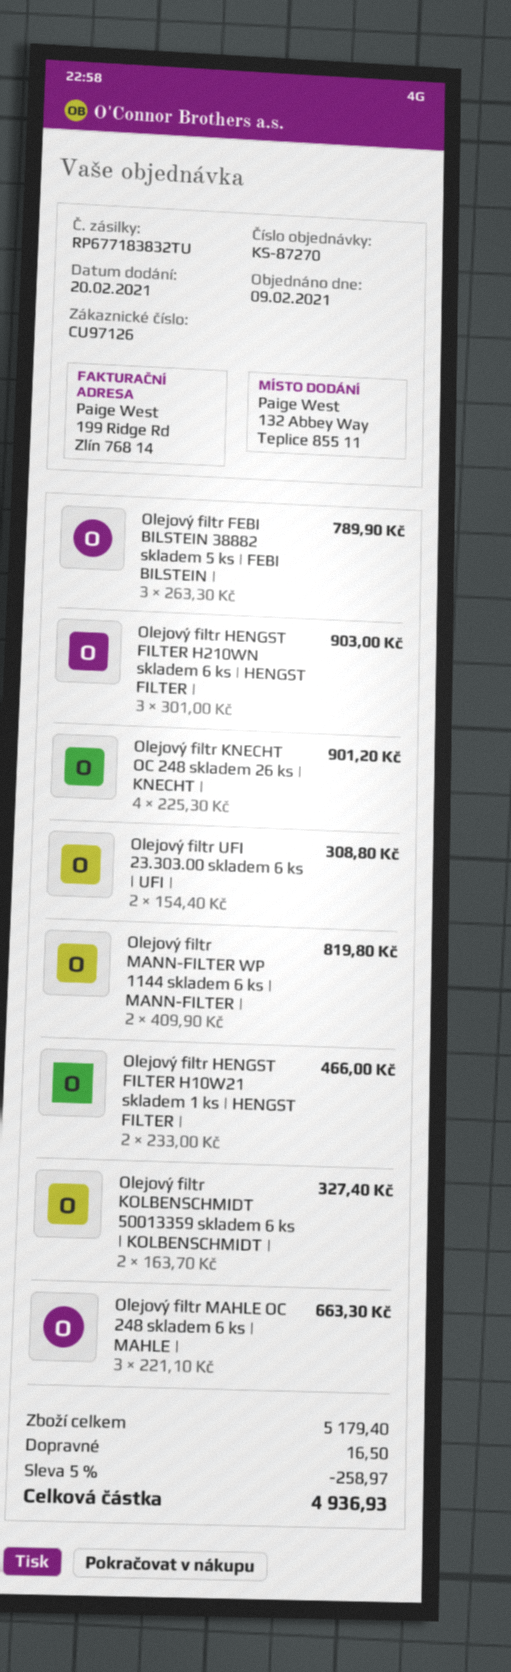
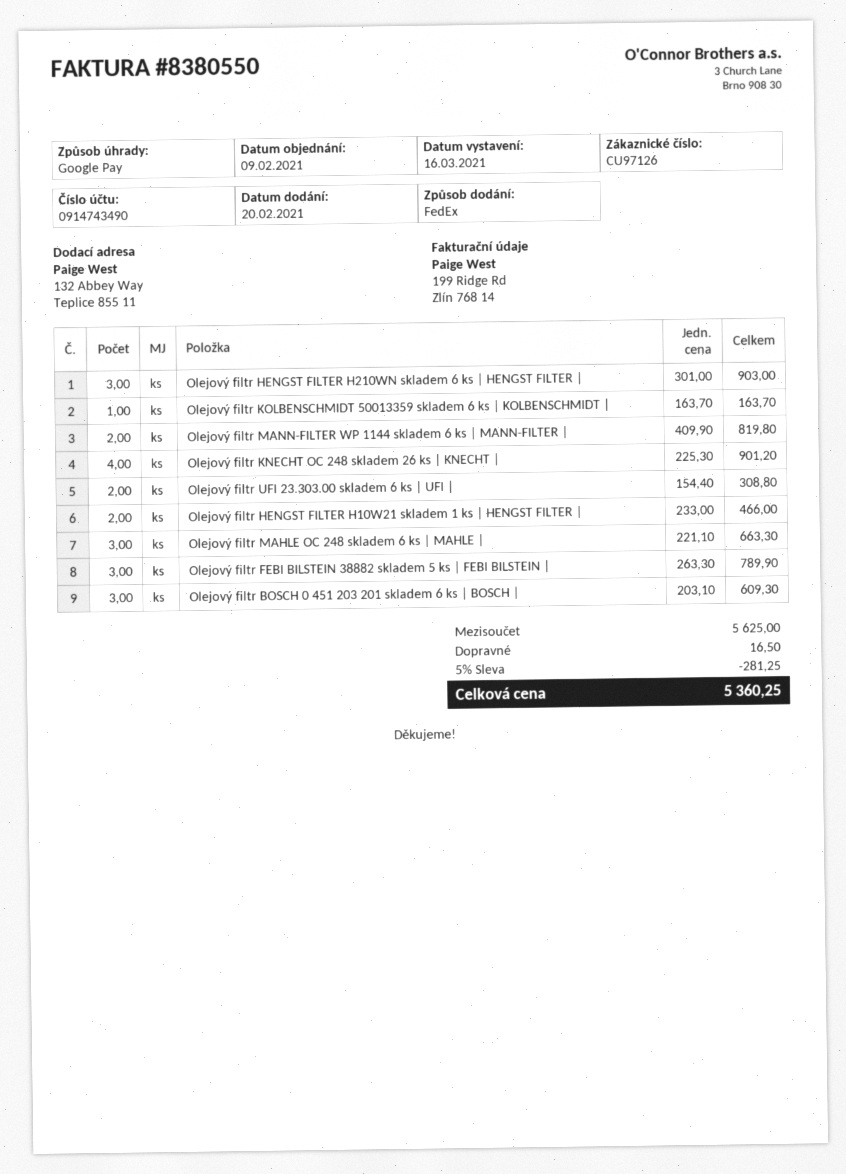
Olejový filtr KOLBENSCHMIDT 50013359 skladem 6 ks | KOLBENSCHMIDT |: 2 x 163.70 = 327.40 -> 1 x 163.70 = 163.70
Olejový filtr BOSCH 0 451 203 201 skladem 6 ks | BOSCH |: none -> 3 x 203.10 = 609.30
subtotal: 5179.40 -> 5625.00
discount: 5% = 258.97 -> 5% = 281.25
total: 4936.93 -> 5360.25

